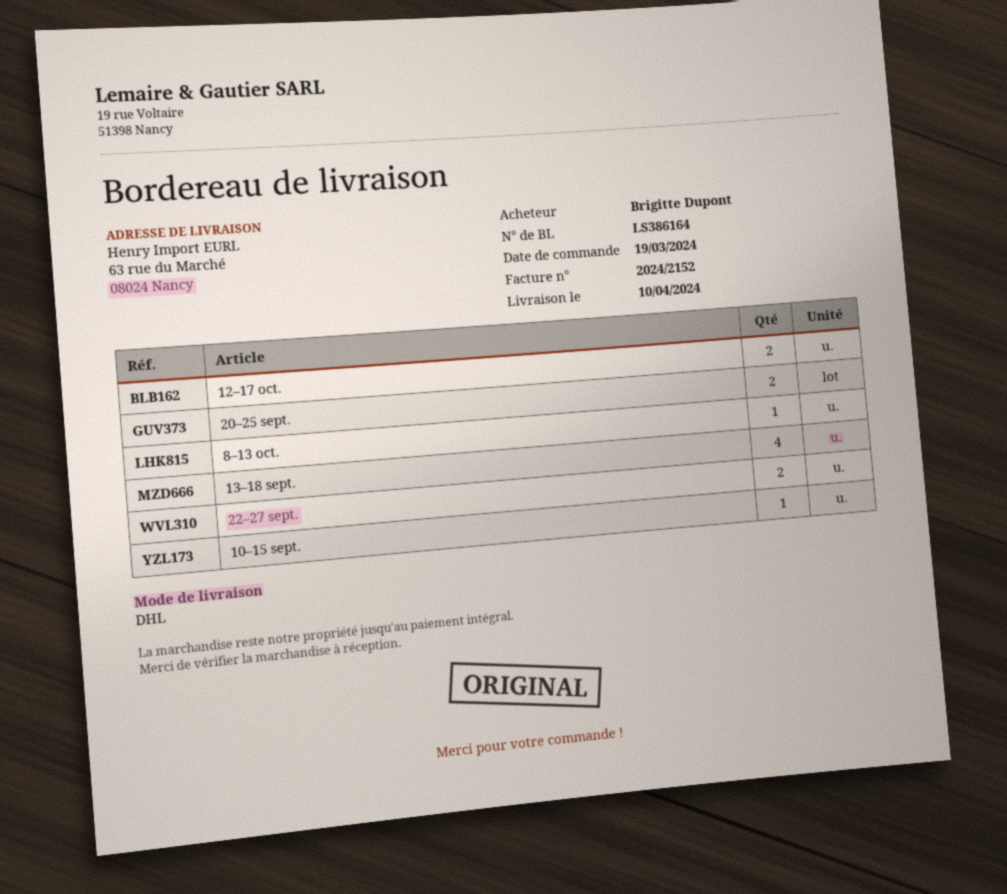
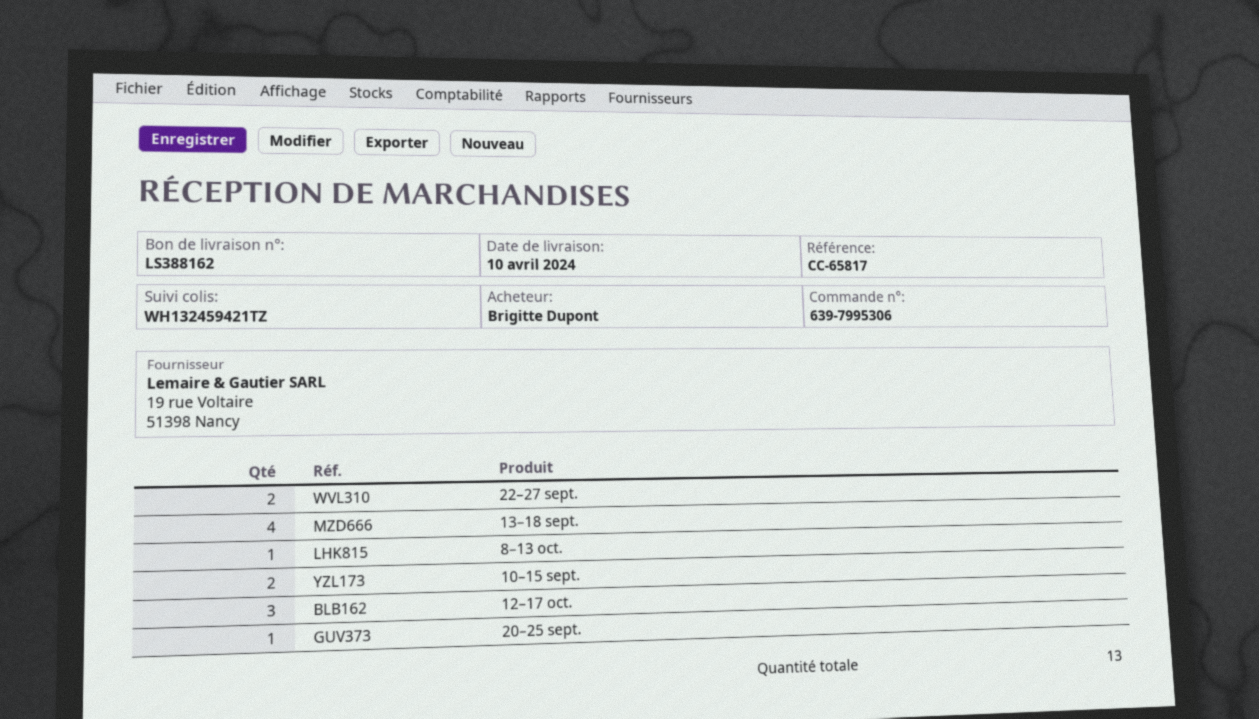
delivery note number: LS386164 -> LS388162
12–17 oct.: 2 -> 3
20–25 sept.: 2 -> 1
10–15 sept.: 1 -> 2

